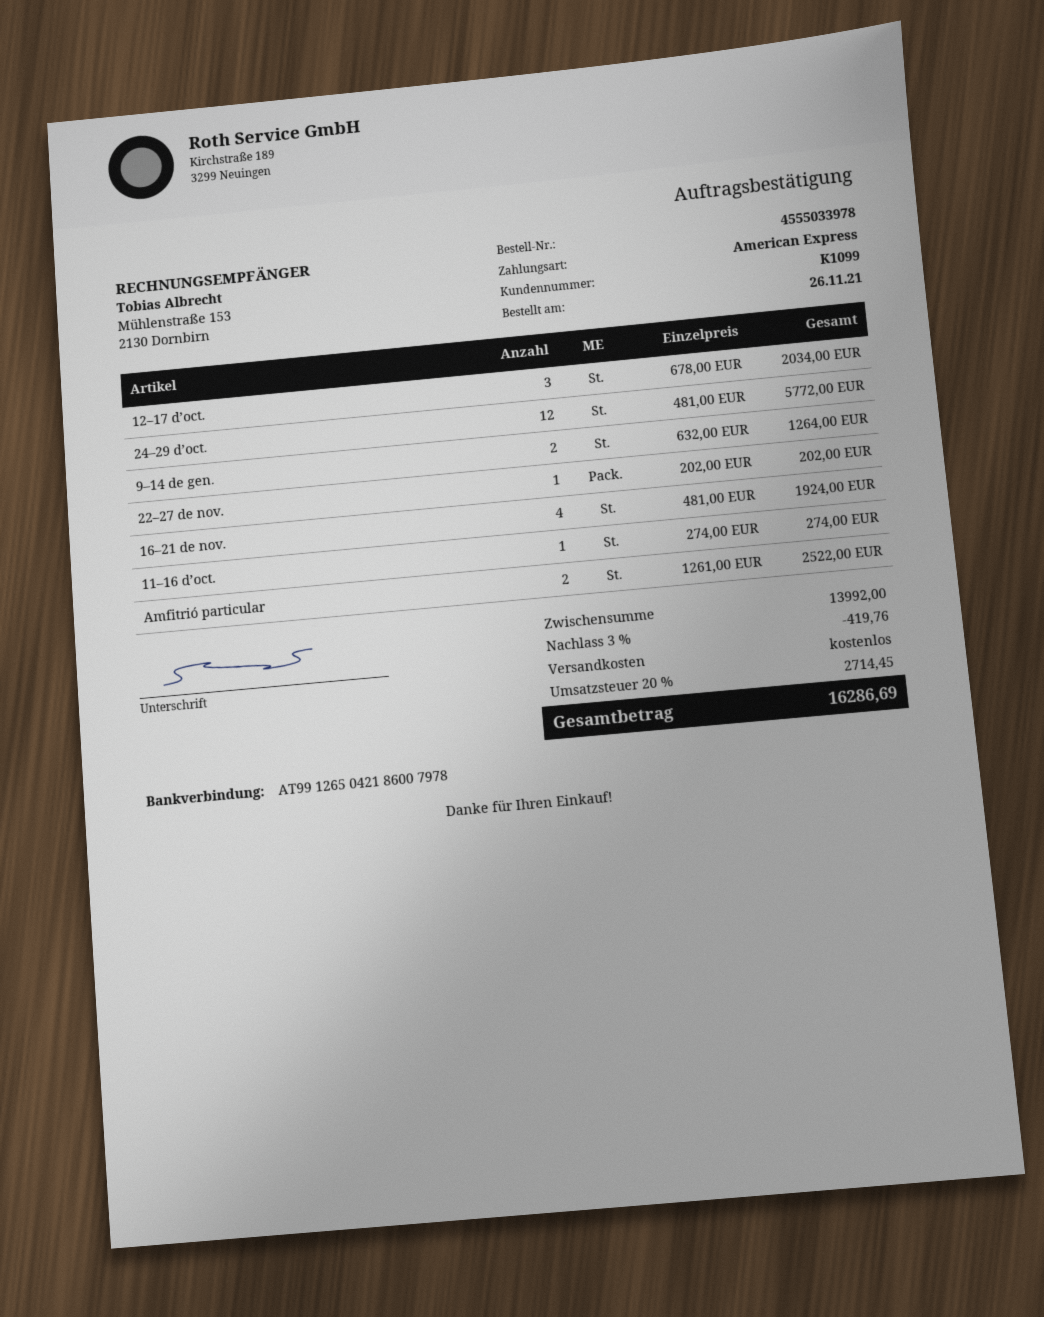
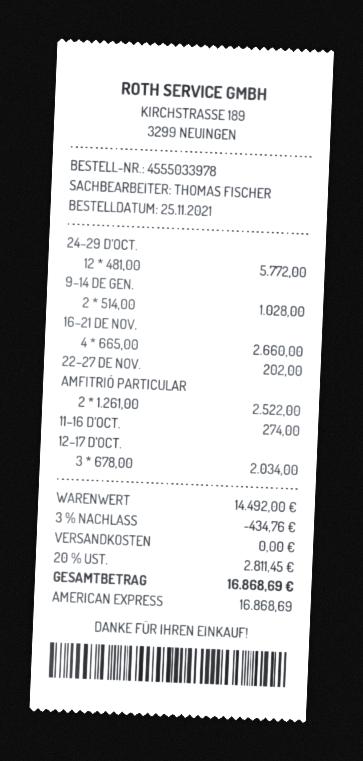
order date: 2021-11-26 -> 2021-11-25
9–14 de gen.: 2 x 632.00 = 1264.00 -> 2 x 514.00 = 1028.00
16–21 de nov.: 4 x 481.00 = 1924.00 -> 4 x 665.00 = 2660.00
subtotal: 13992.00 -> 14492.00
discount: 3% = 419.76 -> 3% = 434.76
tax: 20% = 2714.45 -> 20% = 2811.45
total: 16286.69 -> 16868.69

